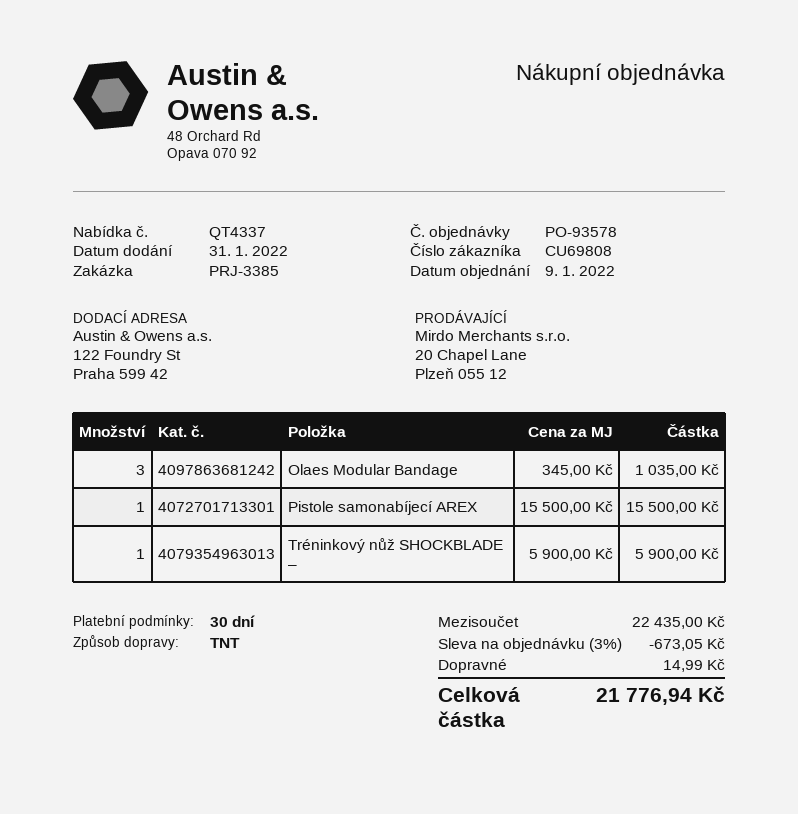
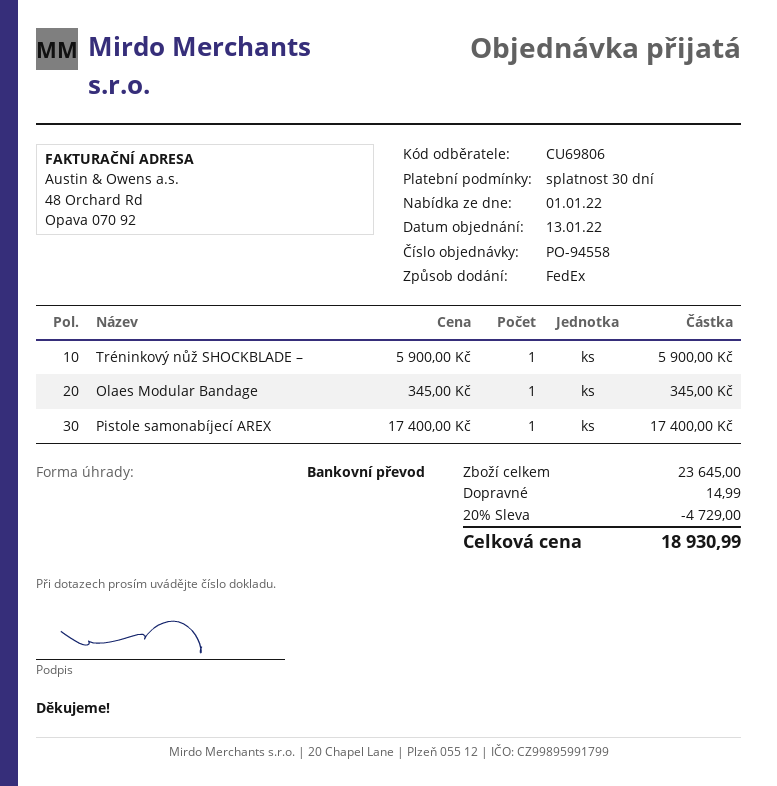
order number: PO-93578 -> PO-94558
order date: 2022-01-09 -> 2022-01-13
customer number: CU69808 -> CU69806
shipping method: TNT -> FedEx
Olaes Modular Bandage: 3 x 345.00 = 1035.00 -> 1 x 345.00 = 345.00
Pistole samonabíjecí AREX: 1 x 15500.00 = 15500.00 -> 1 x 17400.00 = 17400.00
subtotal: 22435.00 -> 23645.00
discount: 3% = 673.05 -> 20% = 4729.00
total: 21776.94 -> 18930.99

